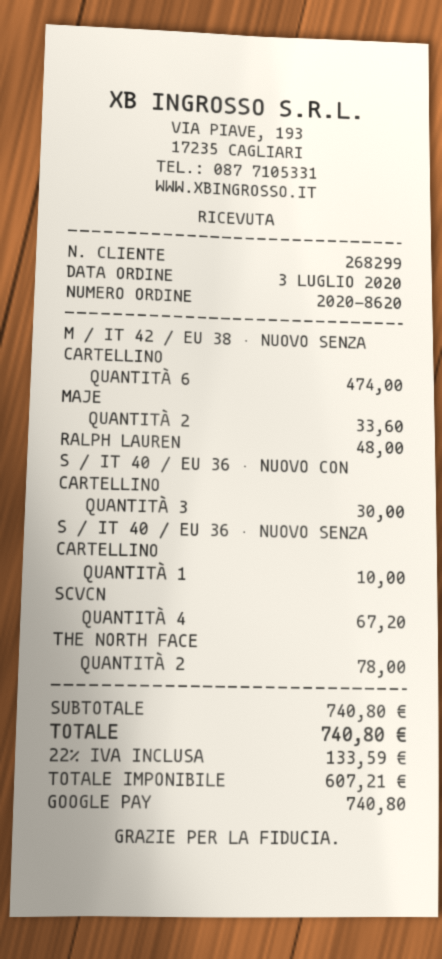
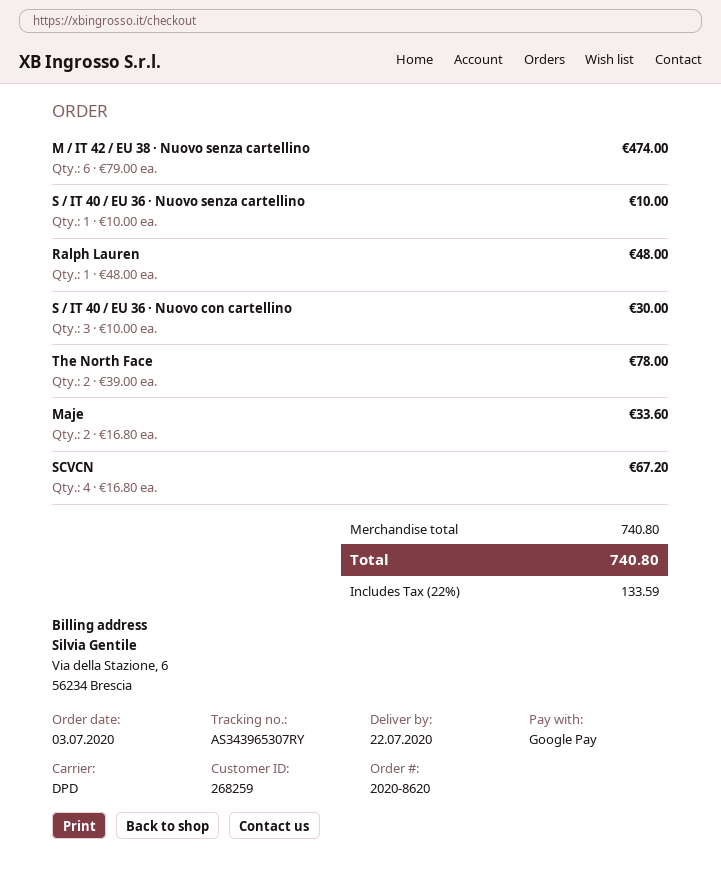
customer number: 268299 -> 268259

